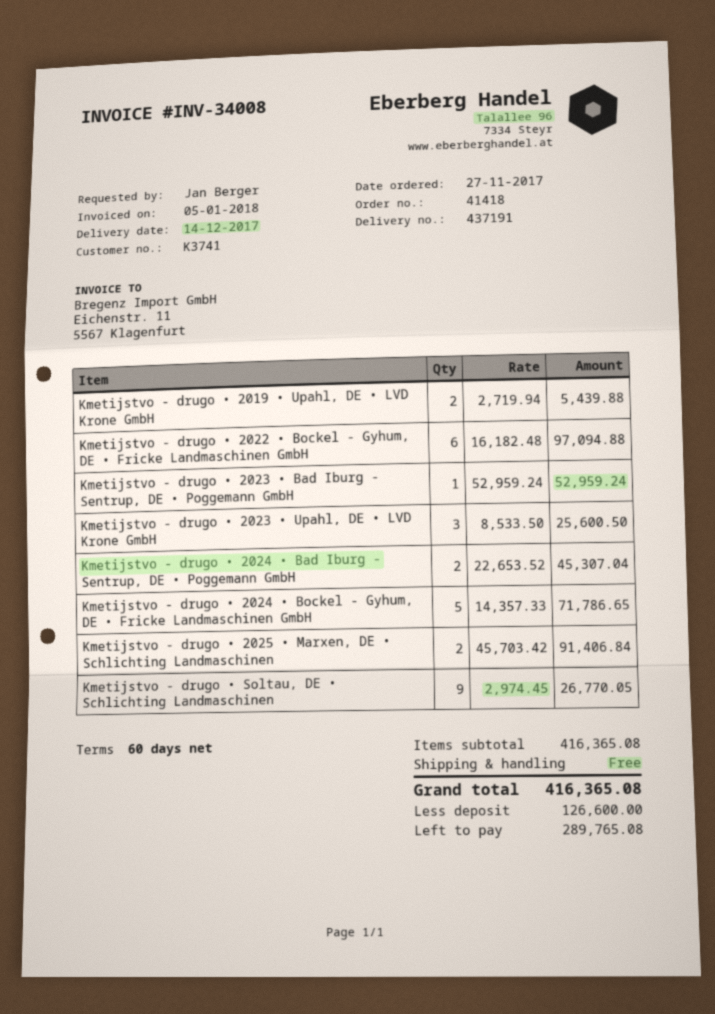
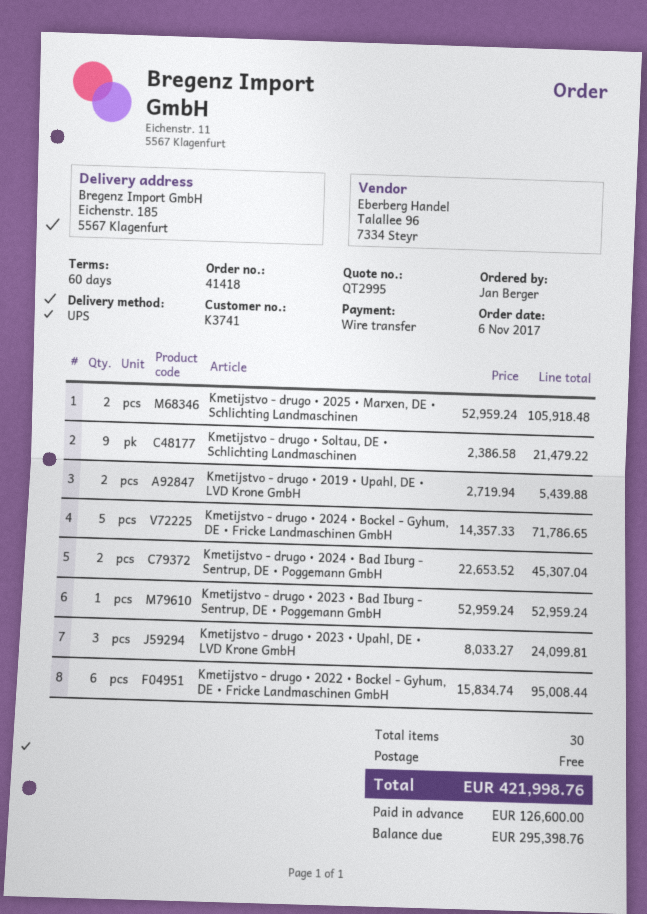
order date: 2017-11-27 -> 2017-11-06
Kmetijstvo - drugo • 2022 • Bockel - Gyhum, DE • Fricke Landmaschinen GmbH: 6 x 16182.48 = 97094.88 -> 6 x 15834.74 = 95008.44
Kmetijstvo - drugo • 2023 • Upahl, DE • LVD Krone GmbH: 3 x 8533.50 = 25600.50 -> 3 x 8033.27 = 24099.81
Kmetijstvo - drugo • 2025 • Marxen, DE • Schlichting Landmaschinen: 2 x 45703.42 = 91406.84 -> 2 x 52959.24 = 105918.48
Kmetijstvo - drugo • Soltau, DE • Schlichting Landmaschinen: 9 x 2974.45 = 26770.05 -> 9 x 2386.58 = 21479.22
total: 416365.08 -> 421998.76
balance: 289765.08 -> 295398.76

